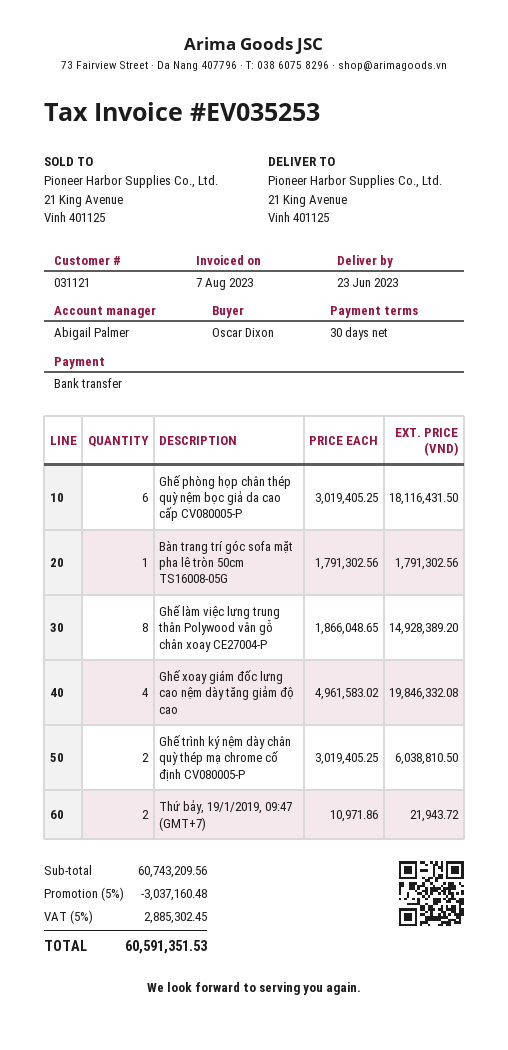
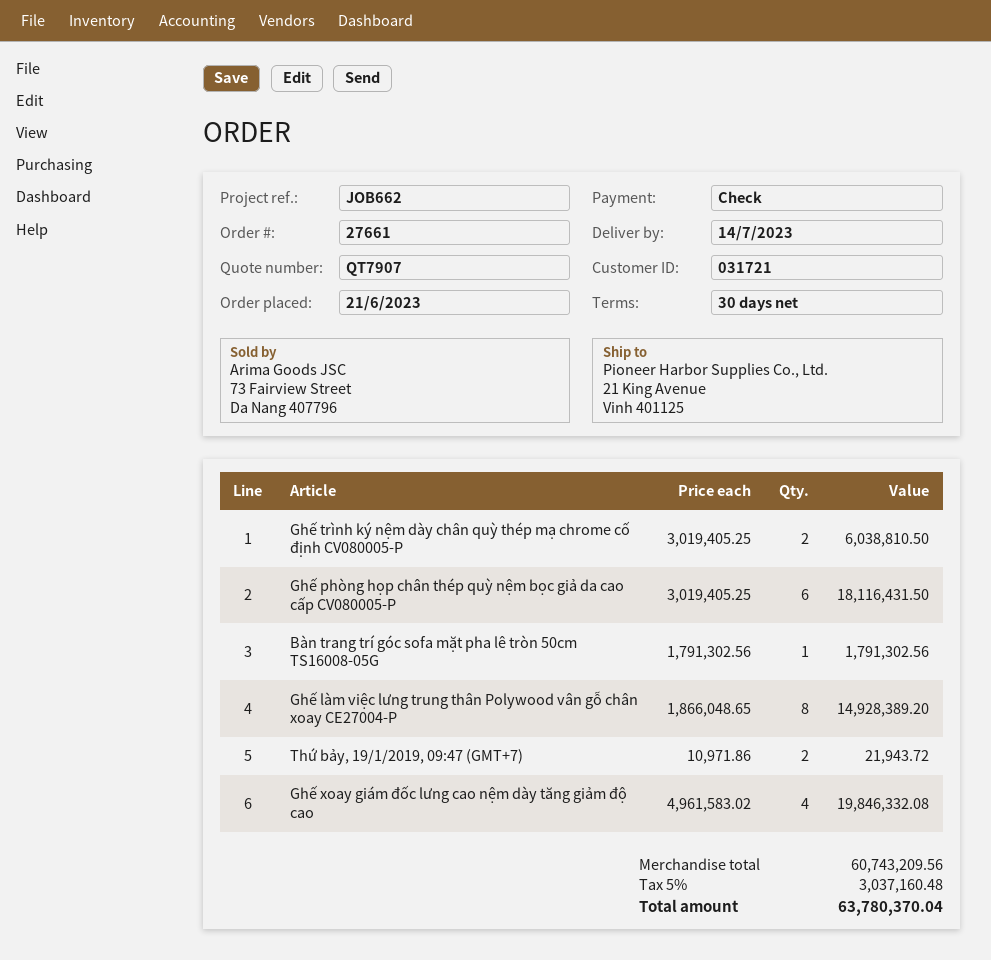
delivery date: 2023-06-23 -> 2023-07-14
customer number: 031121 -> 031721
payment method: bank transfer -> cheque
discount: 5% = 3037160.48 -> none
tax: 5% = 2885302.45 -> 5% = 3037160.48
total: 60591351.53 -> 63780370.04

